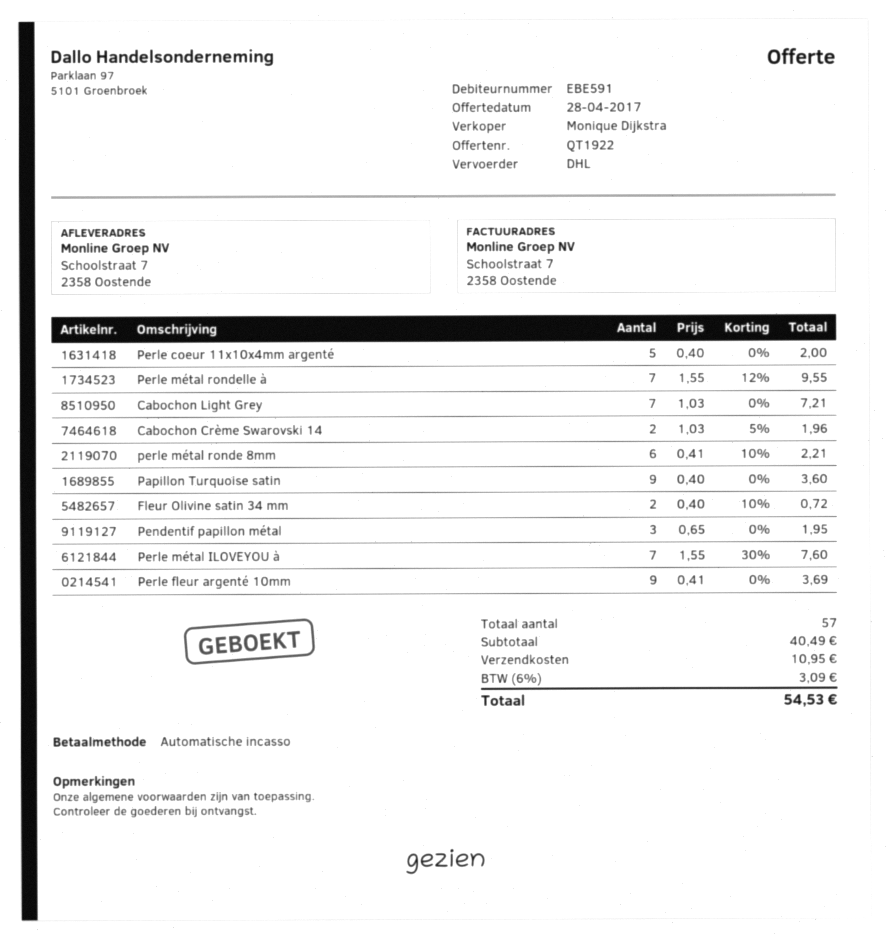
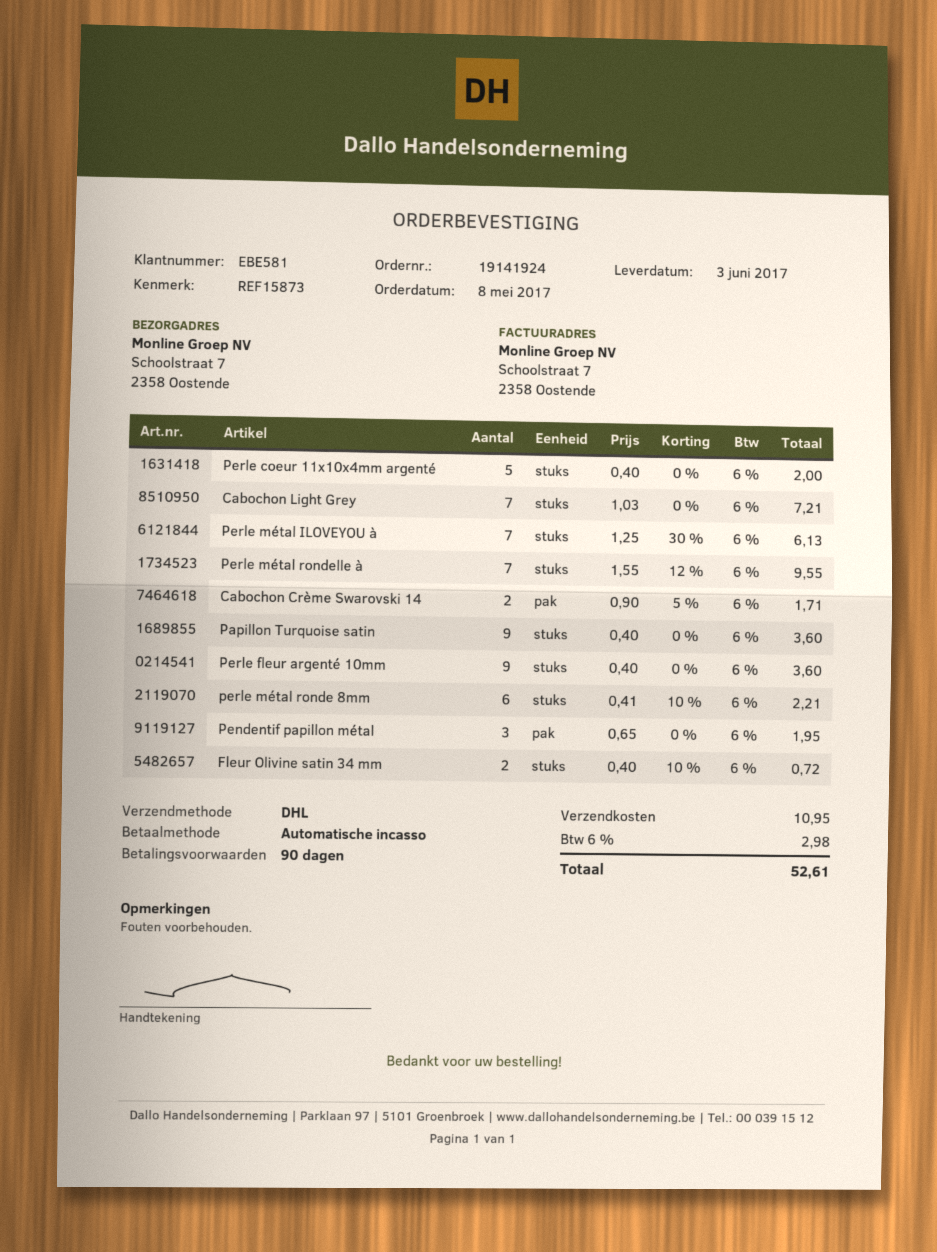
customer number: EBE591 -> EBE581
Cabochon Crème Swarovski 14: 2 x 1.03 - 5% = 1.96 -> 2 x 0.90 - 5% = 1.71
Perle métal ILOVEYOU à: 7 x 1.55 - 30% = 7.60 -> 7 x 1.25 - 30% = 6.13
Perle fleur argenté 10mm: 9 x 0.41 = 3.69 -> 9 x 0.40 = 3.60
tax: 6% = 3.09 -> 6% = 2.98
total: 54.53 -> 52.61

